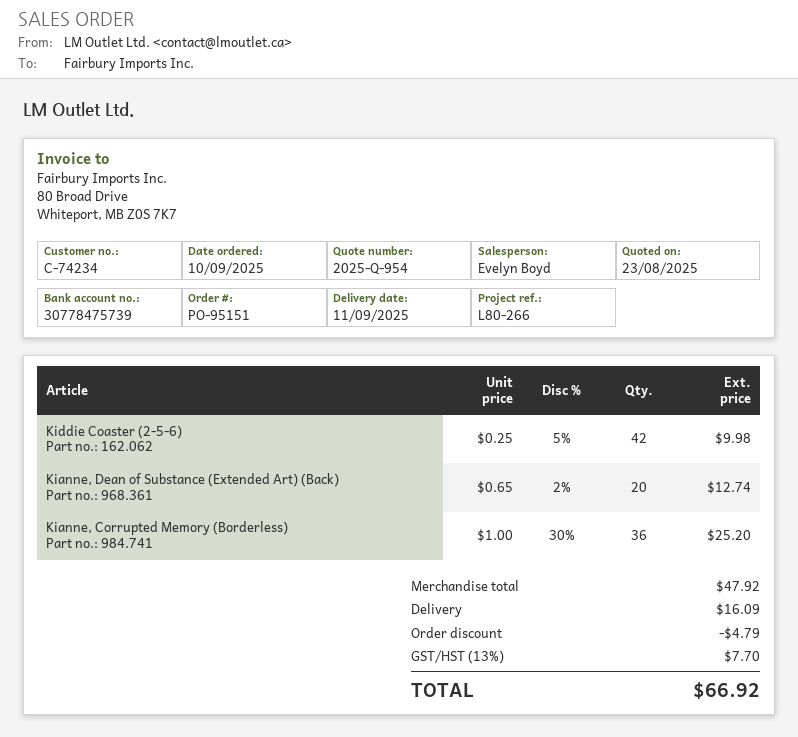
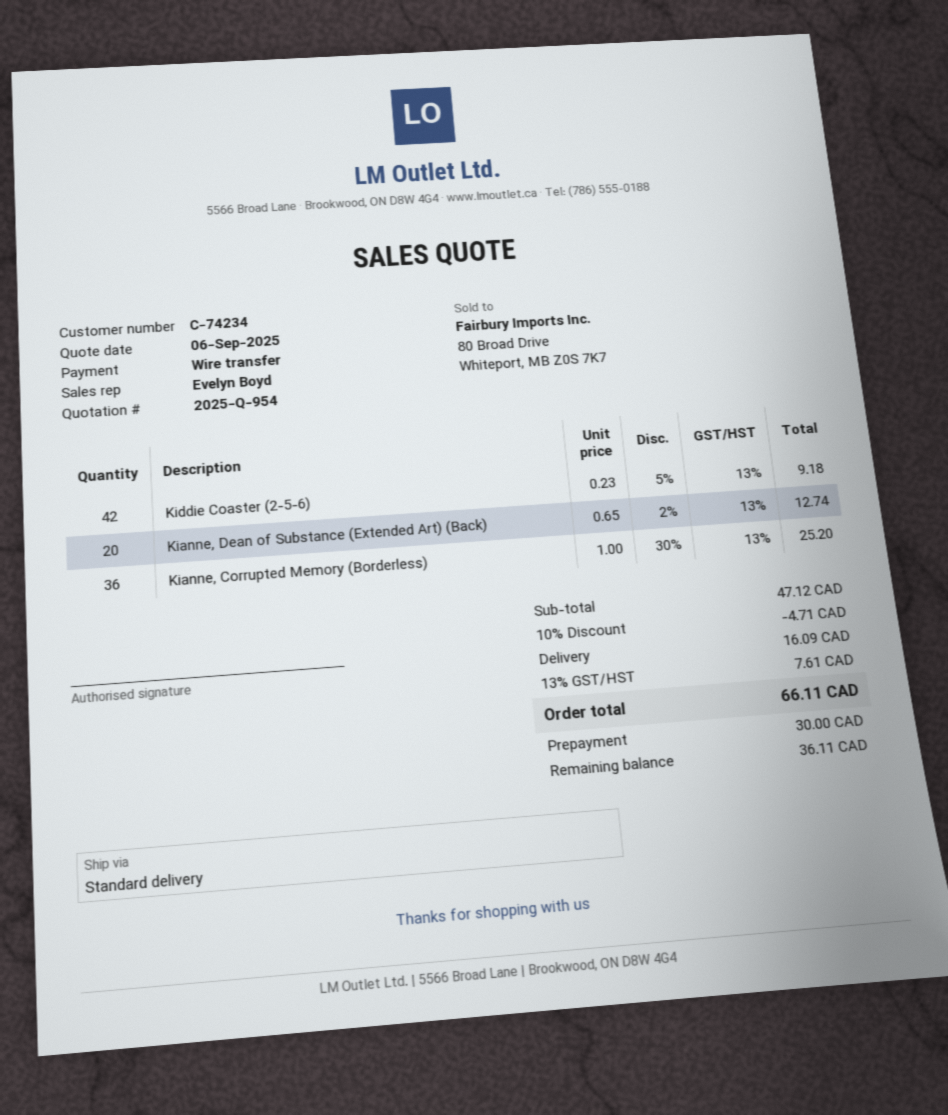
quote date: 2025-08-23 -> 2025-09-06
Kiddie Coaster (2-5-6): 42 x 0.25 - 5% = 9.98 -> 42 x 0.23 - 5% = 9.18
subtotal: 47.92 -> 47.12
discount: 4.79 -> 4.71
tax: 13% = 7.70 -> 13% = 7.61
total: 66.92 -> 66.11

